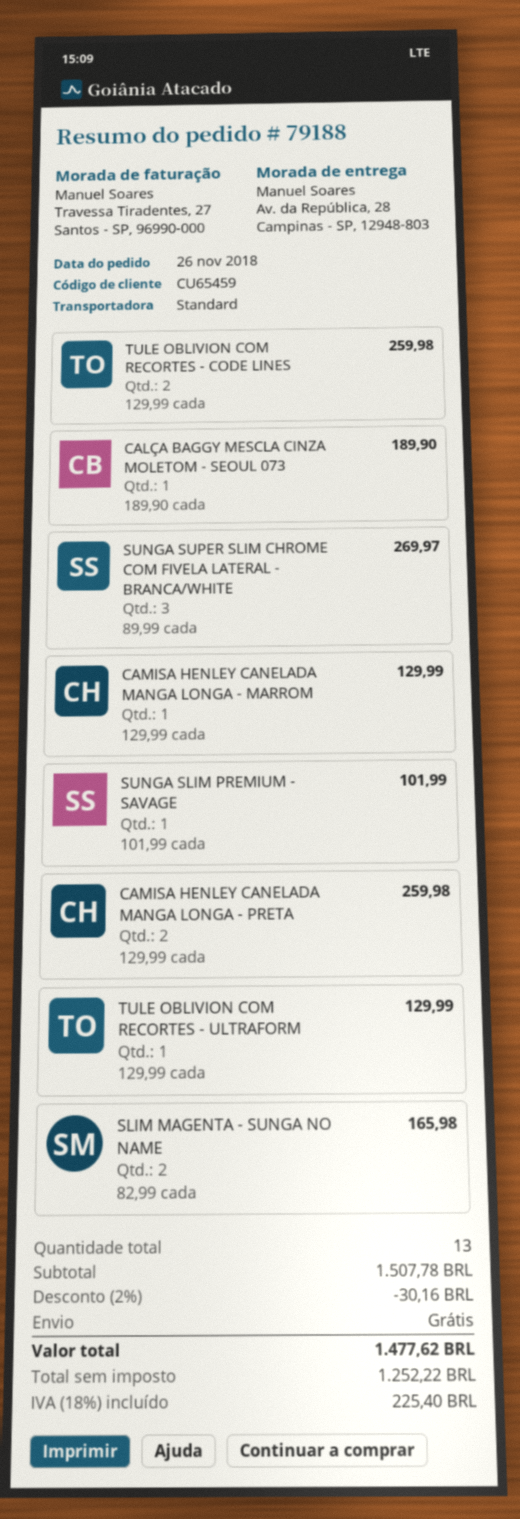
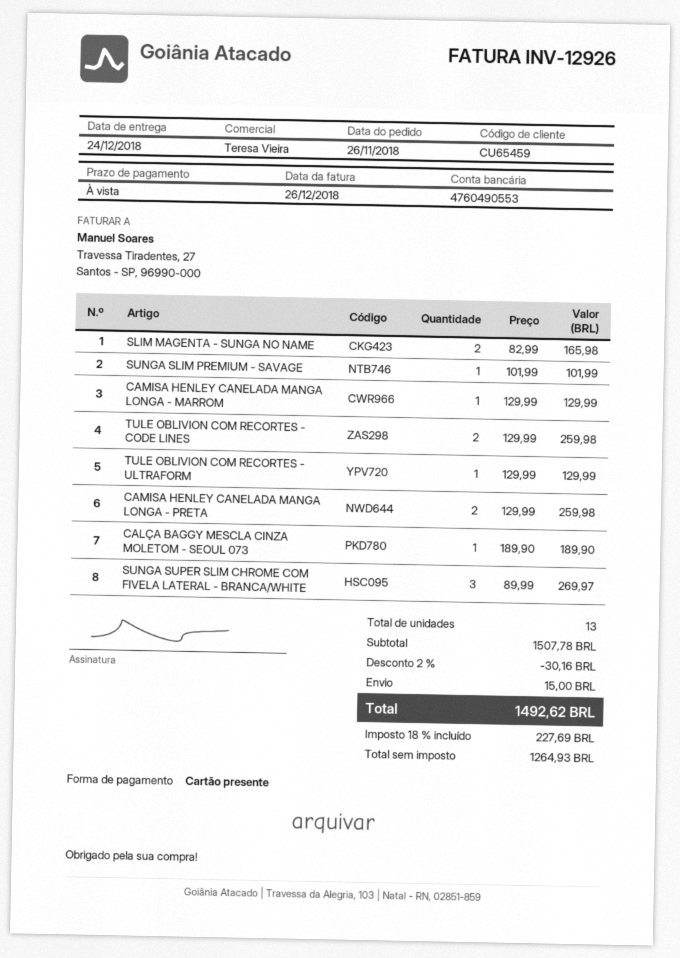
shipping: 0.00 -> 15.00
net: 1252.22 -> 1264.93
tax: 18% = 225.40 -> 18% = 227.69
total: 1477.62 -> 1492.62

